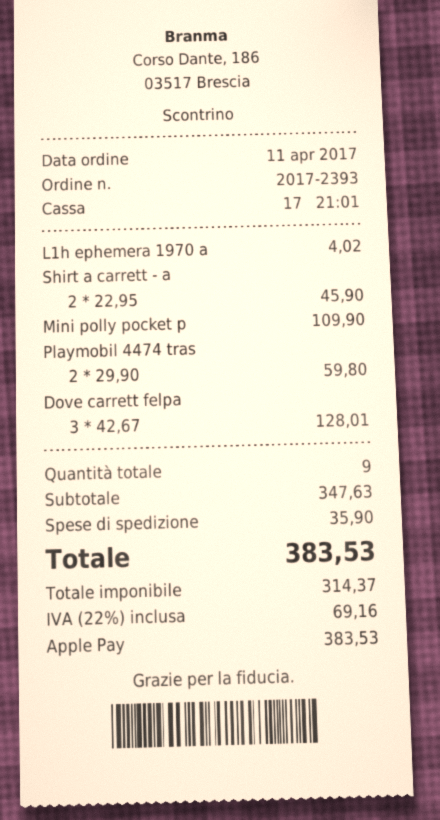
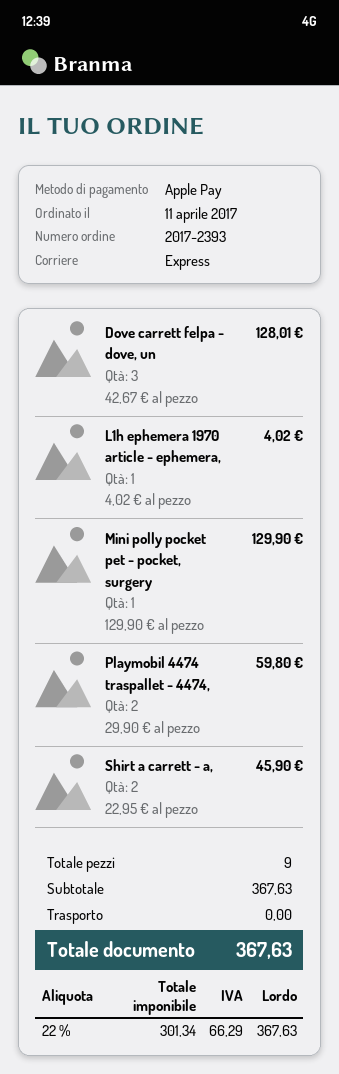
Mini polly pocket p: 1 x 109.90 = 109.90 -> 1 x 129.90 = 129.90
subtotal: 347.63 -> 367.63
shipping: 35.90 -> 0.00
net: 314.37 -> 301.34
tax: 22% = 69.16 -> 22% = 66.29
total: 383.53 -> 367.63

